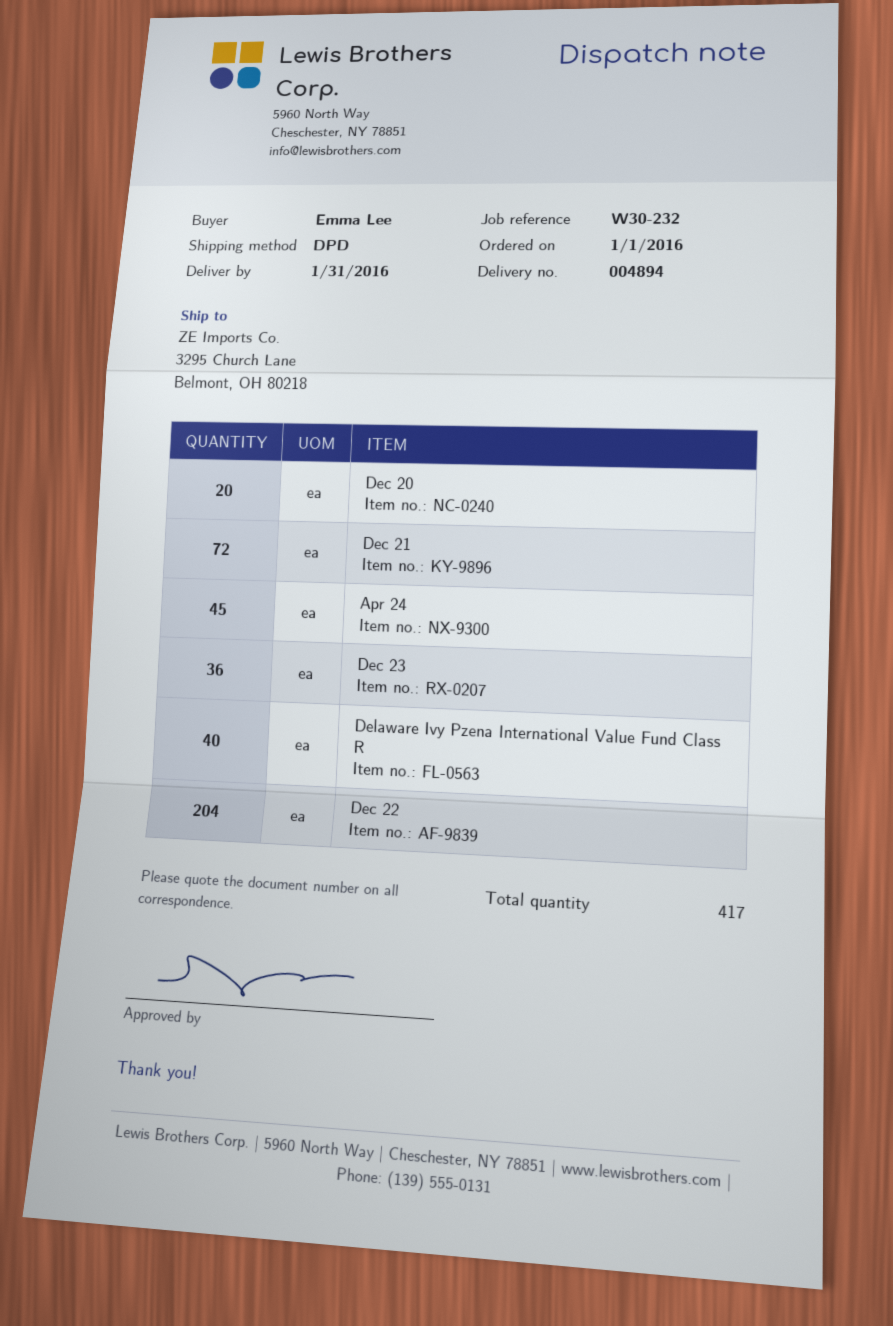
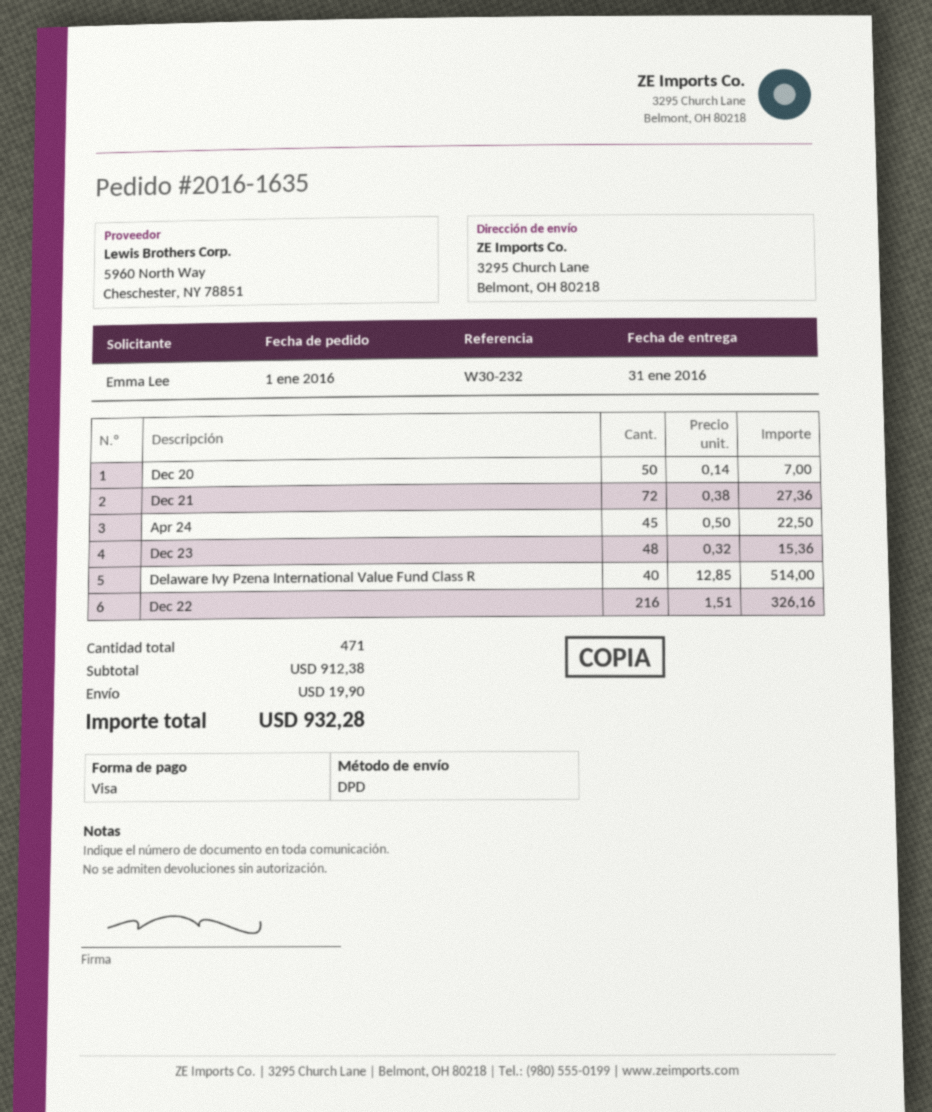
Dec 20: 20 -> 50
Dec 23: 36 -> 48
Dec 22: 204 -> 216
total quantity: 417 -> 471

